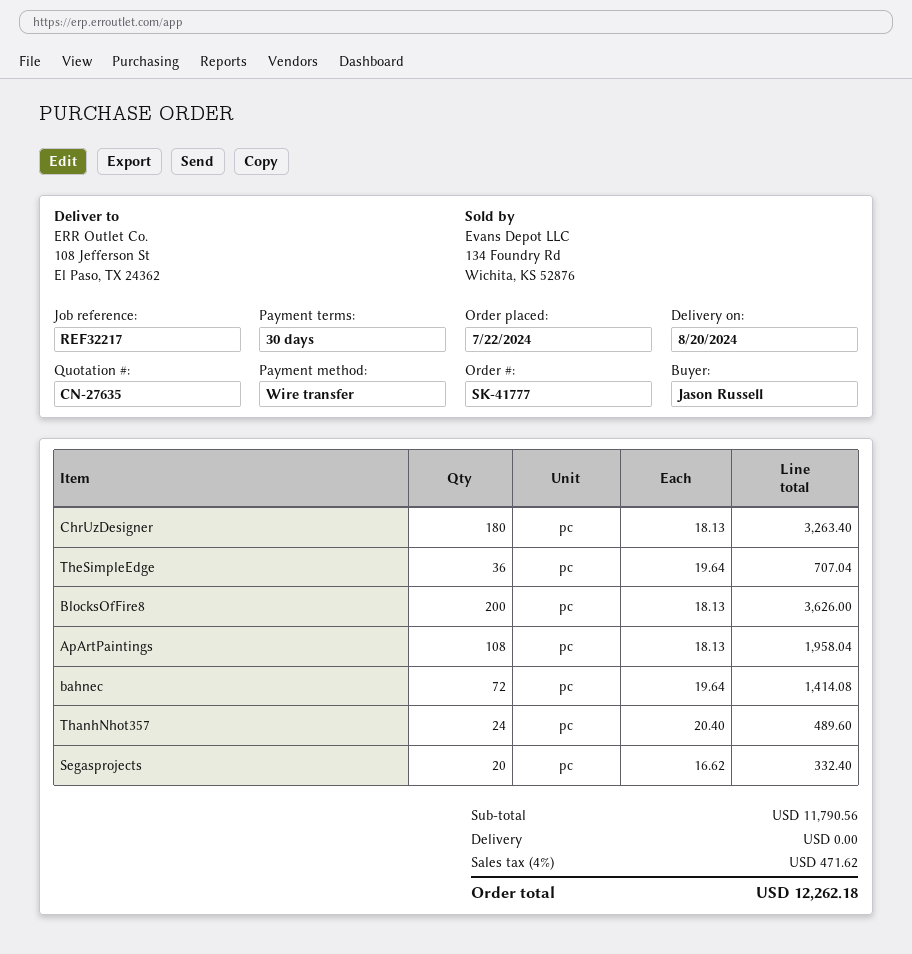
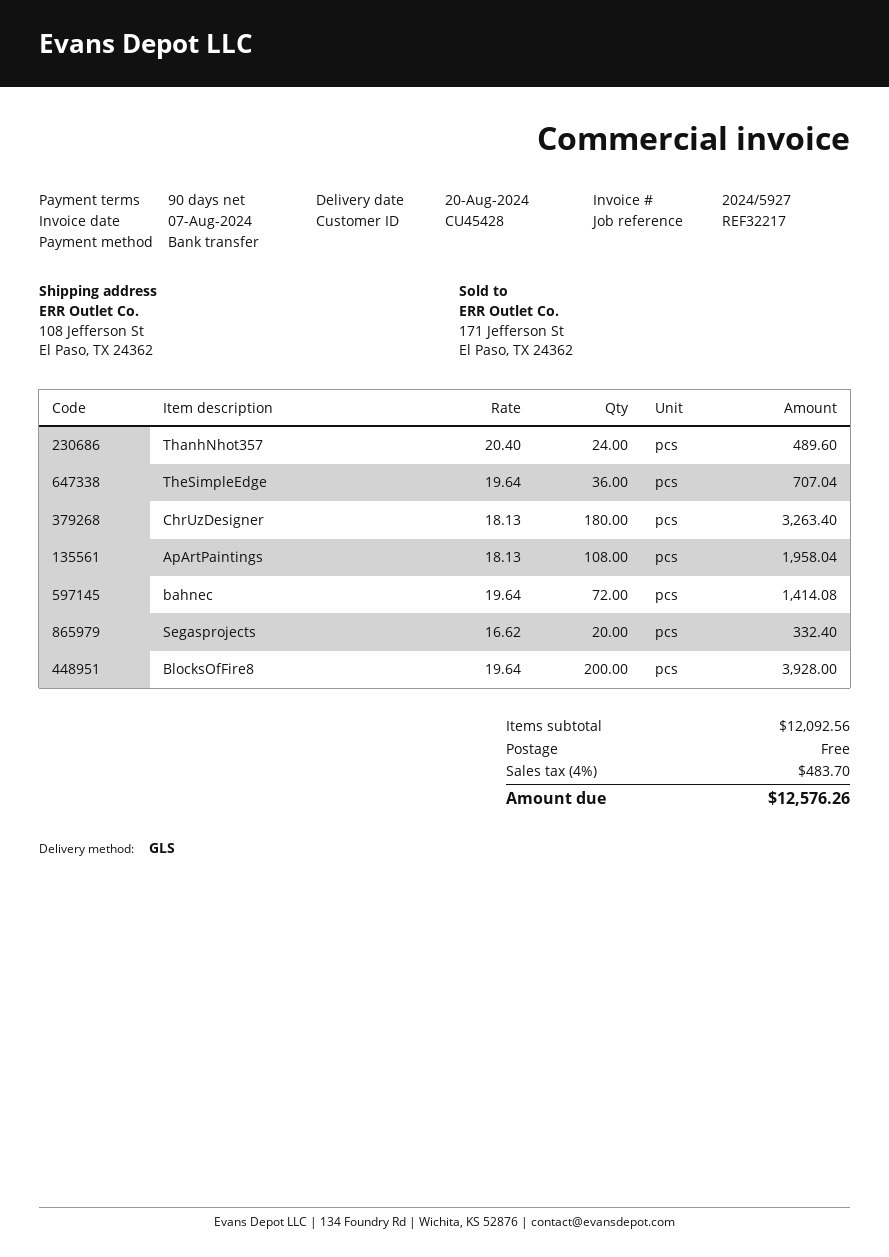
payment terms: 30 days -> 90 days
BlocksOfFire8: 200 x 18.13 = 3626.00 -> 200 x 19.64 = 3928.00
subtotal: 11790.56 -> 12092.56
tax: 4% = 471.62 -> 4% = 483.70
total: 12262.18 -> 12576.26

